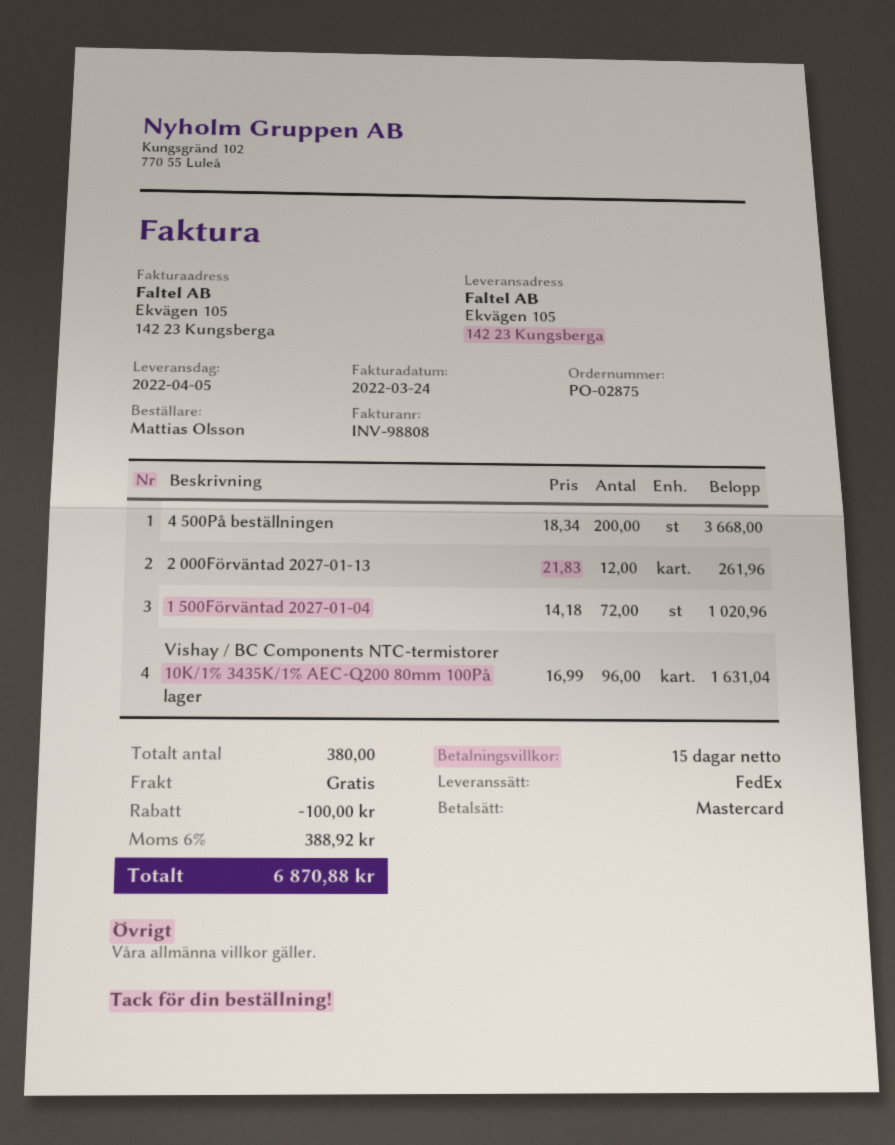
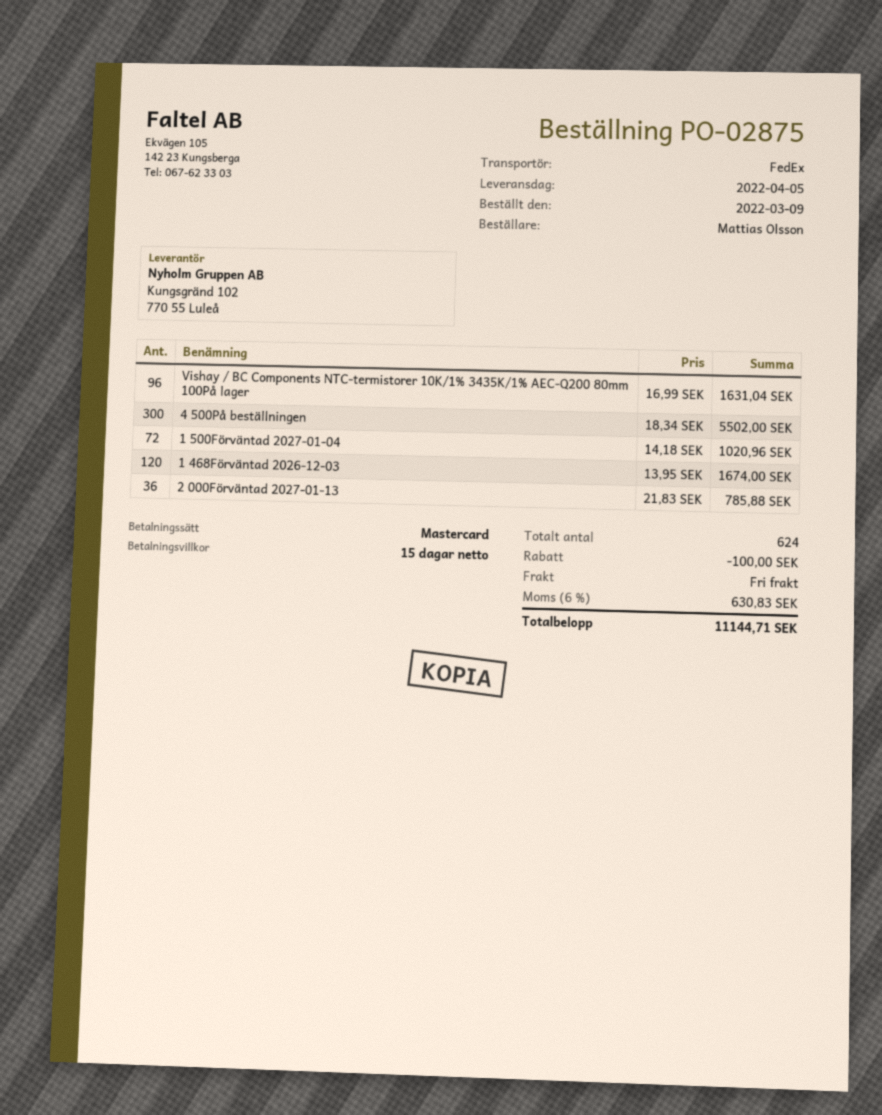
4 500På beställningen: 200 x 18.34 = 3668.00 -> 300 x 18.34 = 5502.00
2 000Förväntad 2027-01-13: 12 x 21.83 = 261.96 -> 36 x 21.83 = 785.88
1 468Förväntad 2026-12-03: none -> 120 x 13.95 = 1674.00
total quantity: 380 -> 624
tax: 6% = 388.92 -> 6% = 630.83
total: 6870.88 -> 11144.71

